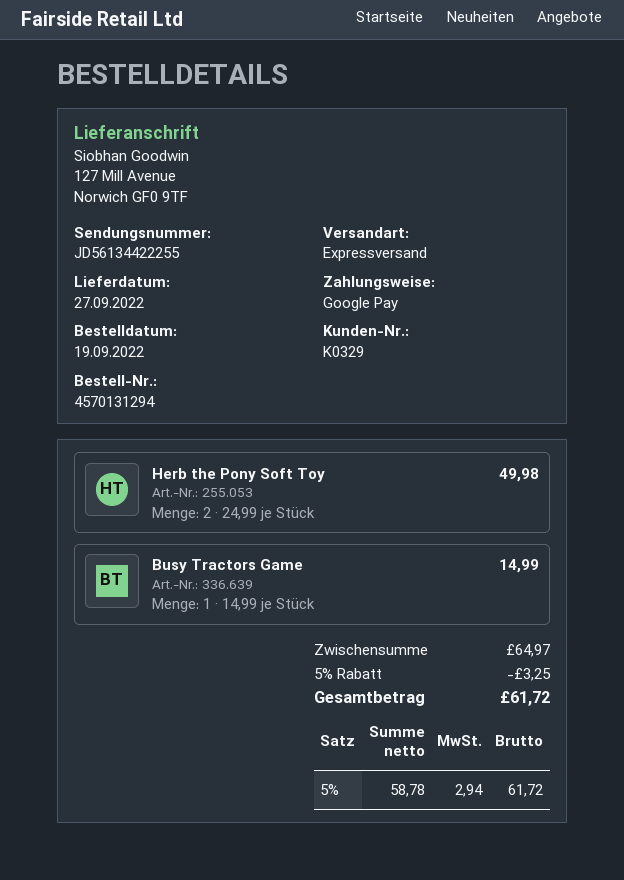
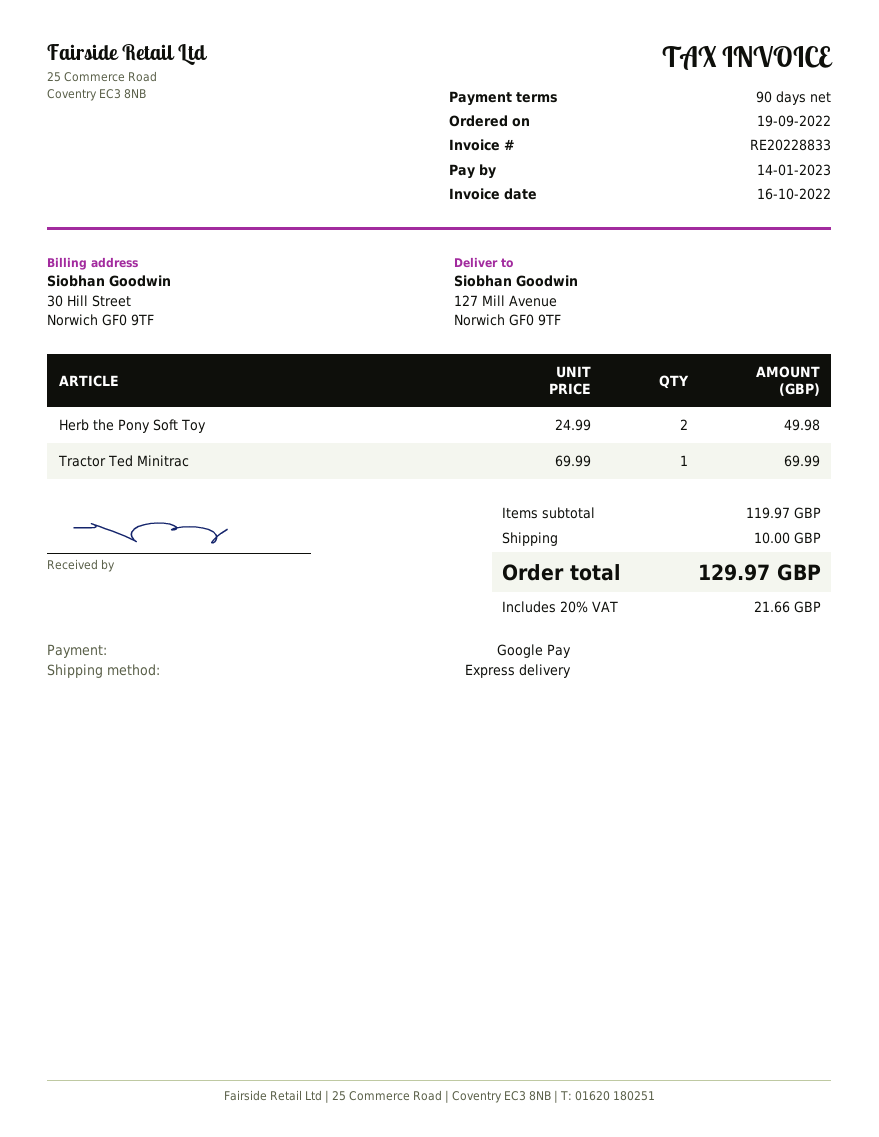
Busy Tractors Game: 1 x 14.99 = 14.99 -> none
Tractor Ted Minitrac: none -> 1 x 69.99 = 69.99
subtotal: 64.97 -> 119.97
discount: 5% = 3.25 -> none
shipping: none -> 10.00
tax: 5% = 2.94 -> 20% = 21.66
total: 61.72 -> 129.97

